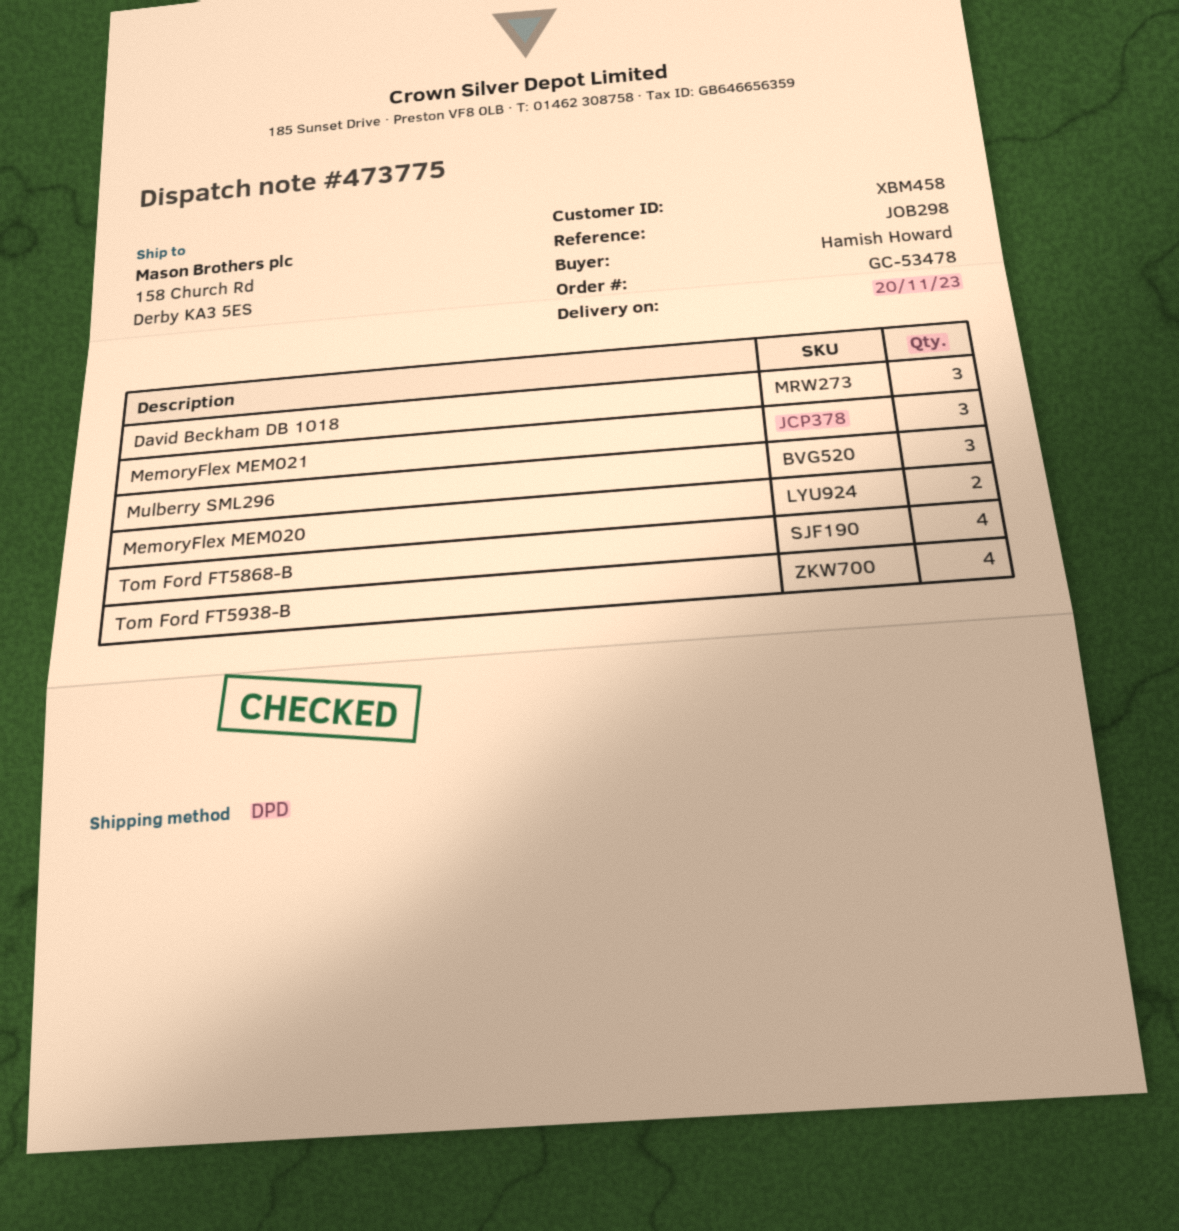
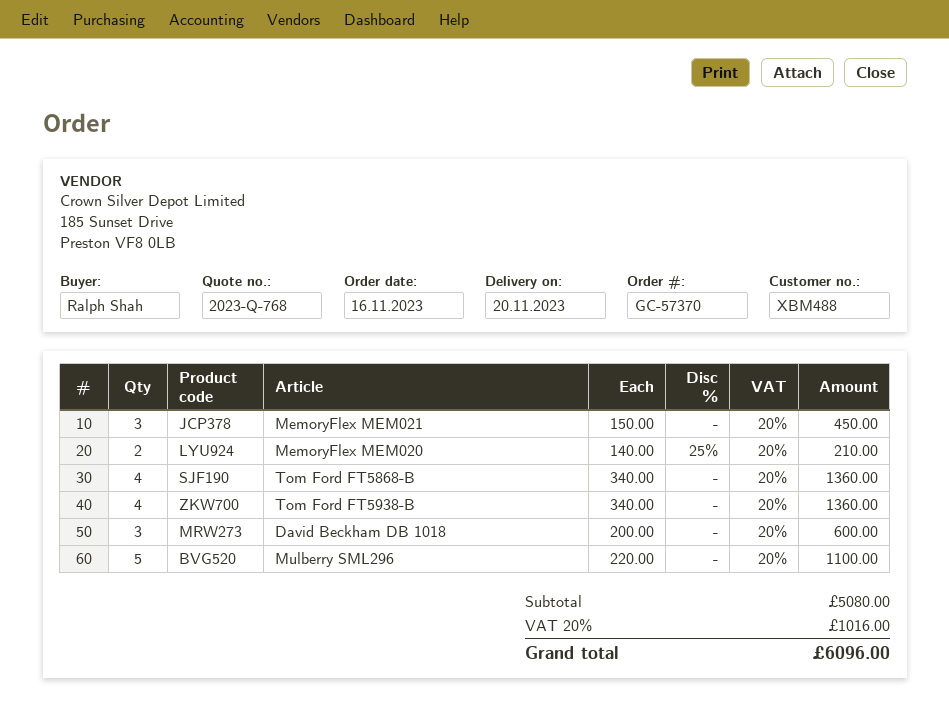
order number: GC-53478 -> GC-57370
customer number: XBM458 -> XBM488
ordered by: Hamish Howard -> Ralph Shah
Mulberry SML296: 3 -> 5

